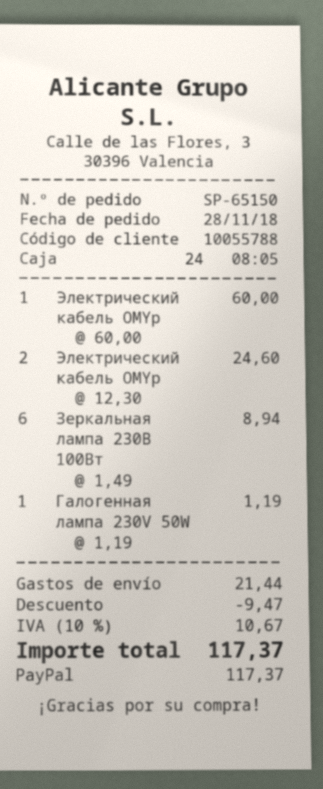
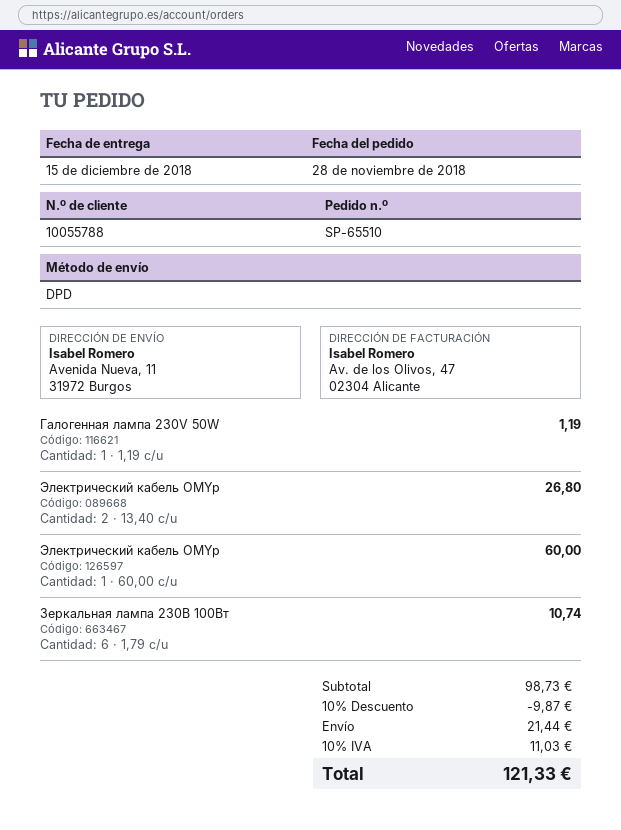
order number: SP-65150 -> SP-65510
Электрический кабель OMYp: 2 x 12.30 = 24.60 -> 2 x 13.40 = 26.80
Зеркальная лампа 230В 100Вт: 6 x 1.49 = 8.94 -> 6 x 1.79 = 10.74
discount: 9.47 -> 9.87
tax: 10% = 10.67 -> 10% = 11.03
total: 117.37 -> 121.33

